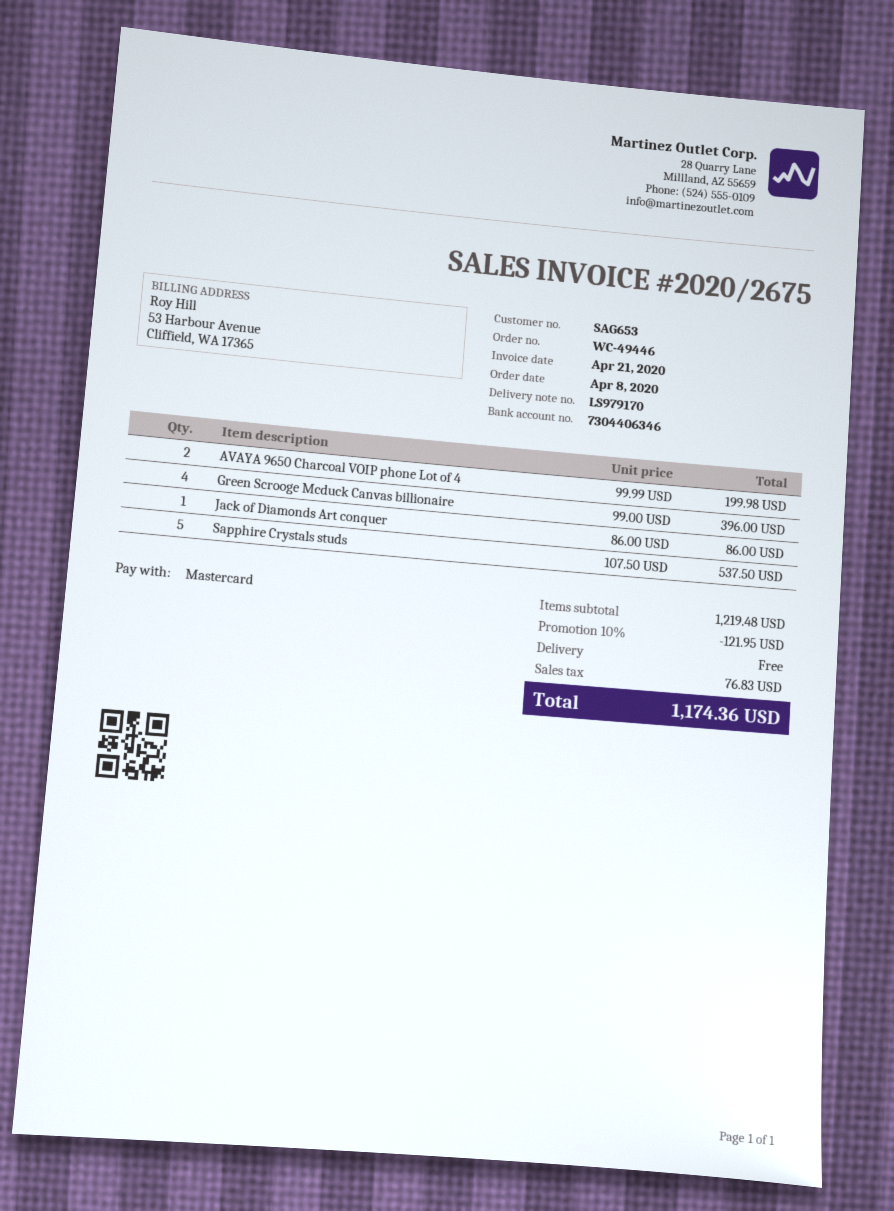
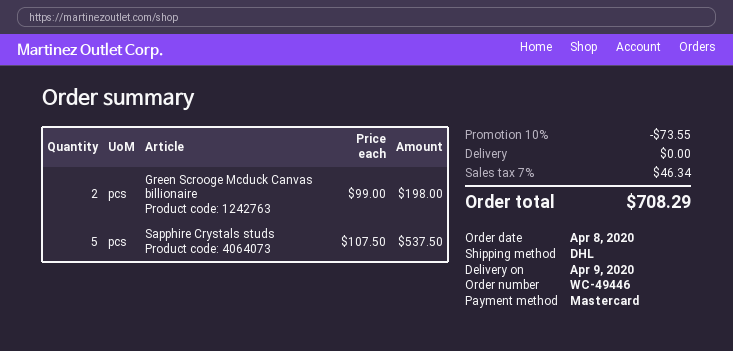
AVAYA 9650 Charcoal VOIP phone Lot of 4: 2 x 99.99 = 199.98 -> none
Green Scrooge Mcduck Canvas billionaire: 4 x 99.00 = 396.00 -> 2 x 99.00 = 198.00
Jack of Diamonds Art conquer: 1 x 86.00 = 86.00 -> none
discount: 10% = 121.95 -> 10% = 73.55
tax: 76.83 -> 46.34
total: 1174.36 -> 708.29

